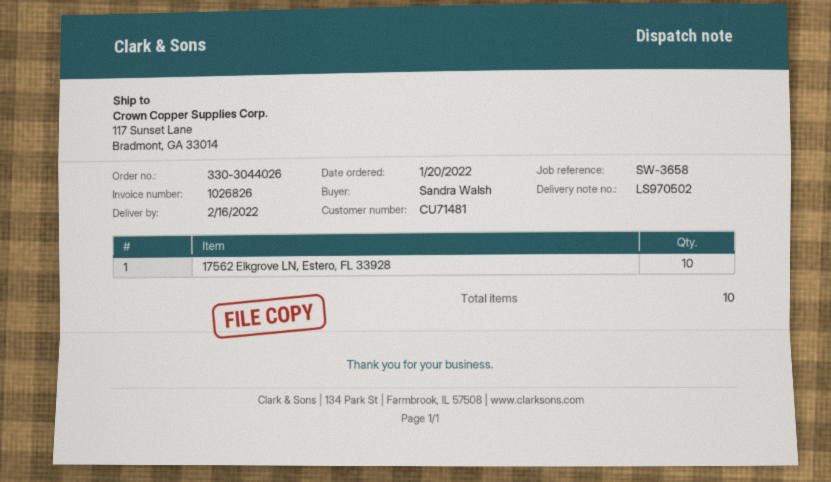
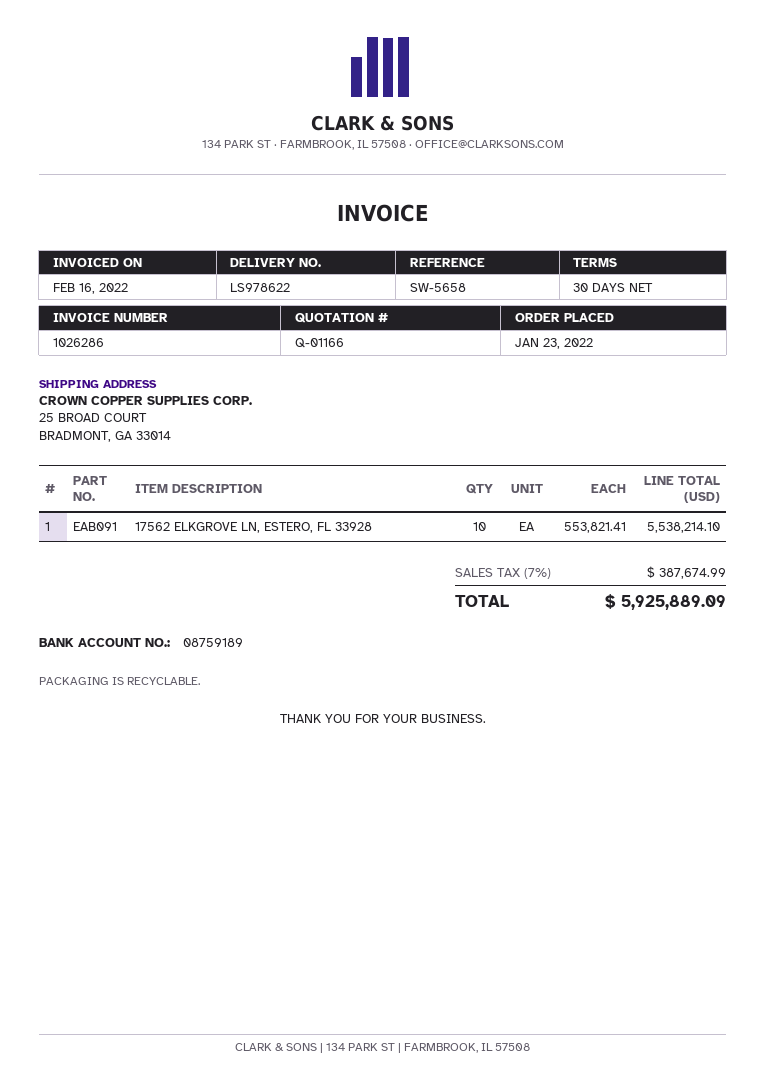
order date: 2022-01-20 -> 2022-01-23
delivery note number: LS970502 -> LS978622
invoice number: 1026826 -> 1026286
reference: SW-3658 -> SW-5658
ship to: 117 Sunset Lane, Bradmont, GA 33014 -> 25 BROAD COURT, BRADMONT, GA 33014

